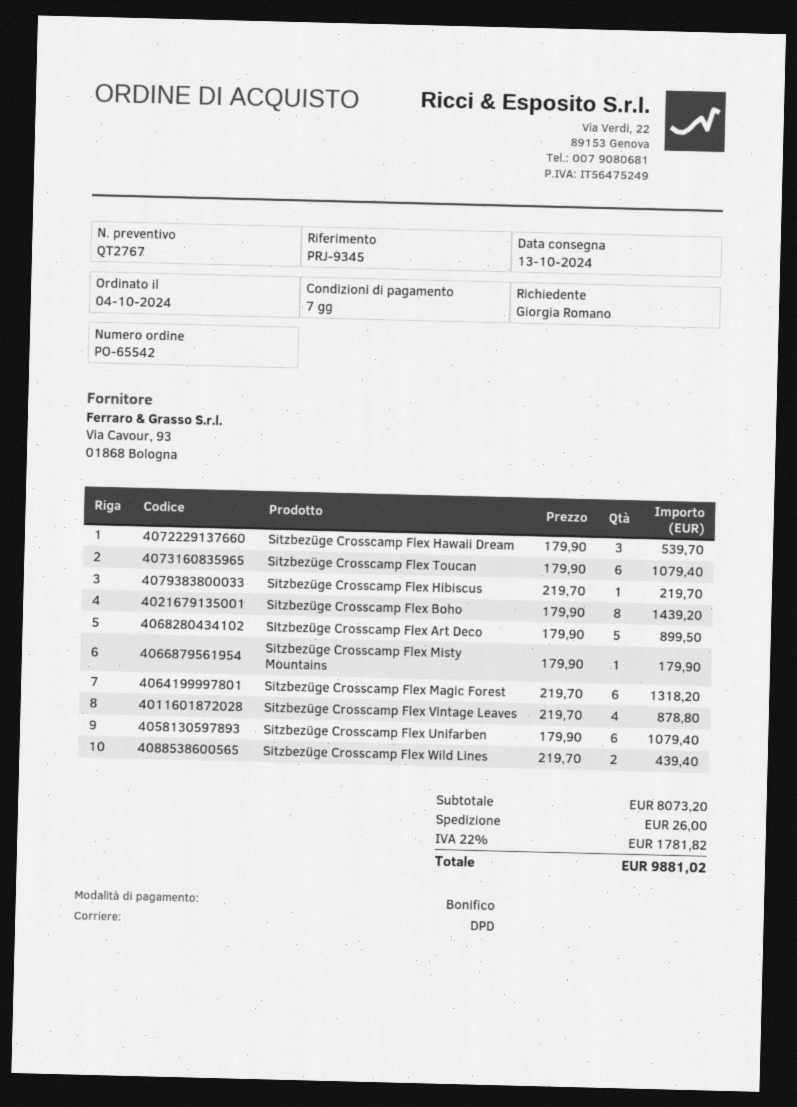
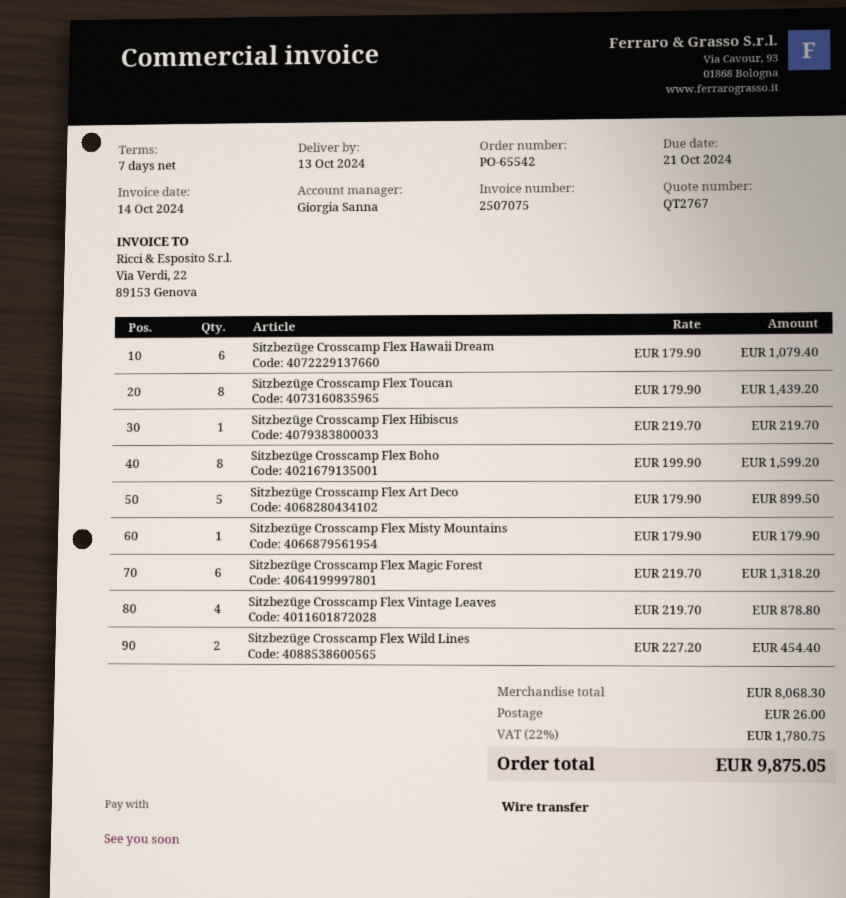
Sitzbezüge Crosscamp Flex Hawaii Dream: 3 x 179.90 = 539.70 -> 6 x 179.90 = 1079.40
Sitzbezüge Crosscamp Flex Toucan: 6 x 179.90 = 1079.40 -> 8 x 179.90 = 1439.20
Sitzbezüge Crosscamp Flex Boho: 8 x 179.90 = 1439.20 -> 8 x 199.90 = 1599.20
Sitzbezüge Crosscamp Flex Unifarben: 6 x 179.90 = 1079.40 -> none
Sitzbezüge Crosscamp Flex Wild Lines: 2 x 219.70 = 439.40 -> 2 x 227.20 = 454.40
subtotal: 8073.20 -> 8068.30
tax: 22% = 1781.82 -> 22% = 1780.75
total: 9881.02 -> 9875.05

